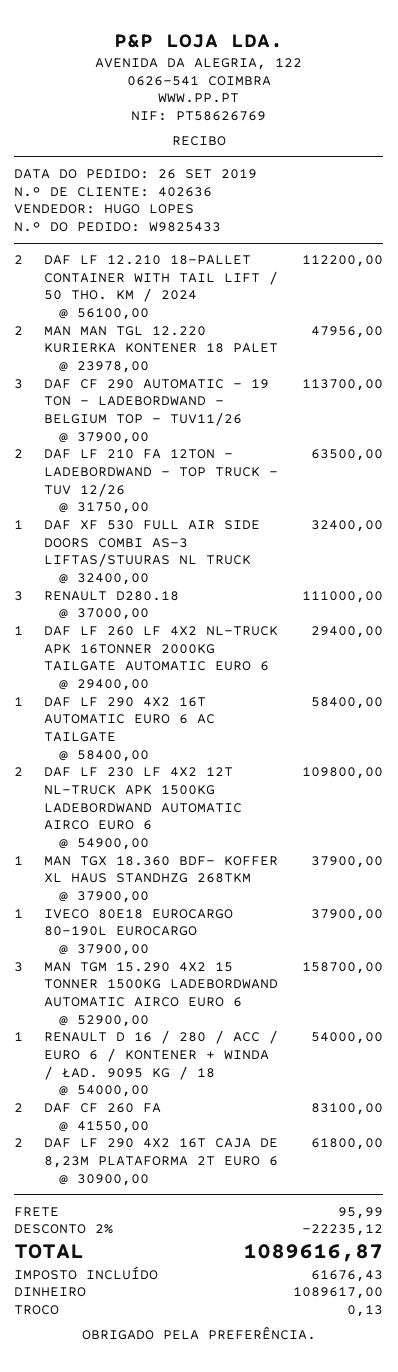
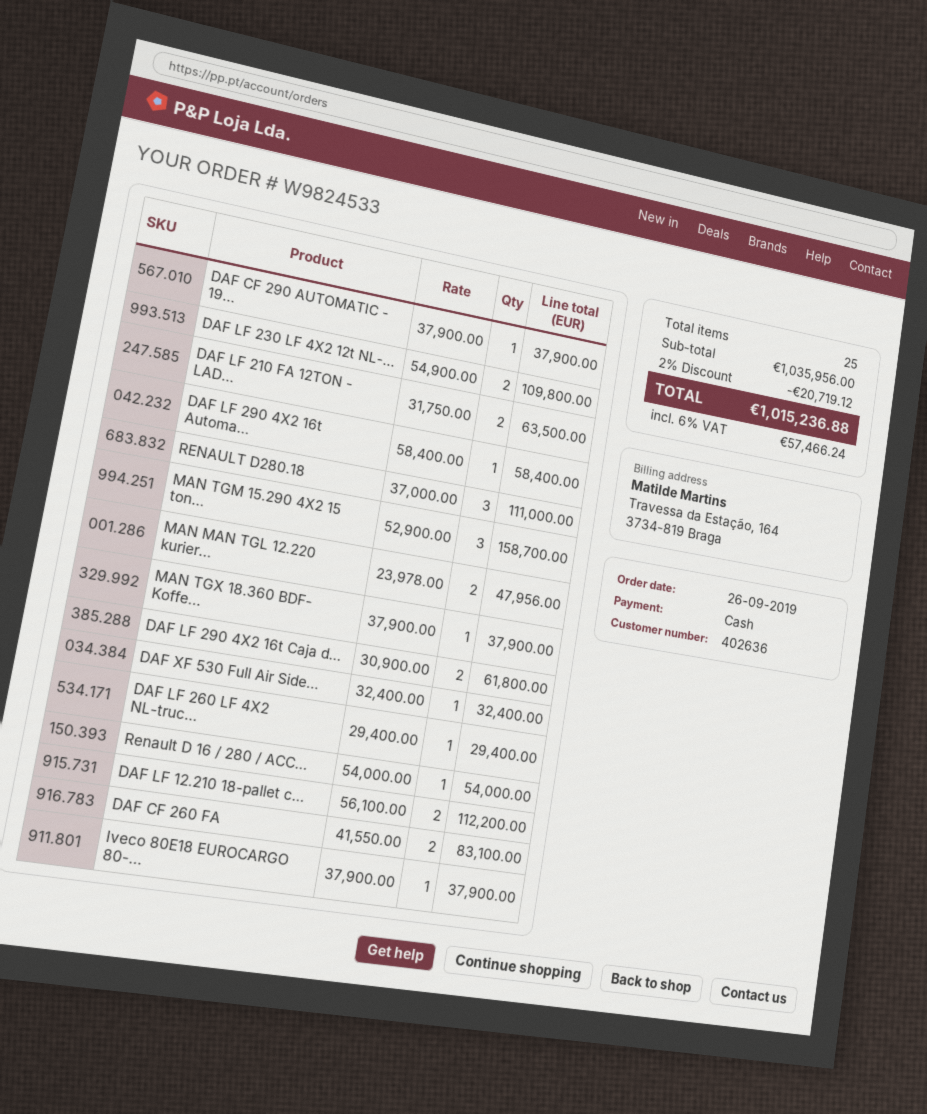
order number: W9825433 -> W9824533
DAF CF 290 AUTOMATIC - 19 TON - LADEBORDWAND - BELGIUM TOP - TUV11/26: 3 x 37900.00 = 113700.00 -> 1 x 37900.00 = 37900.00
discount: 2% = 22235.12 -> 2% = 20719.12
shipping: 95.99 -> none
tax: 61676.43 -> 57466.24
total: 1089616.87 -> 1015236.88

